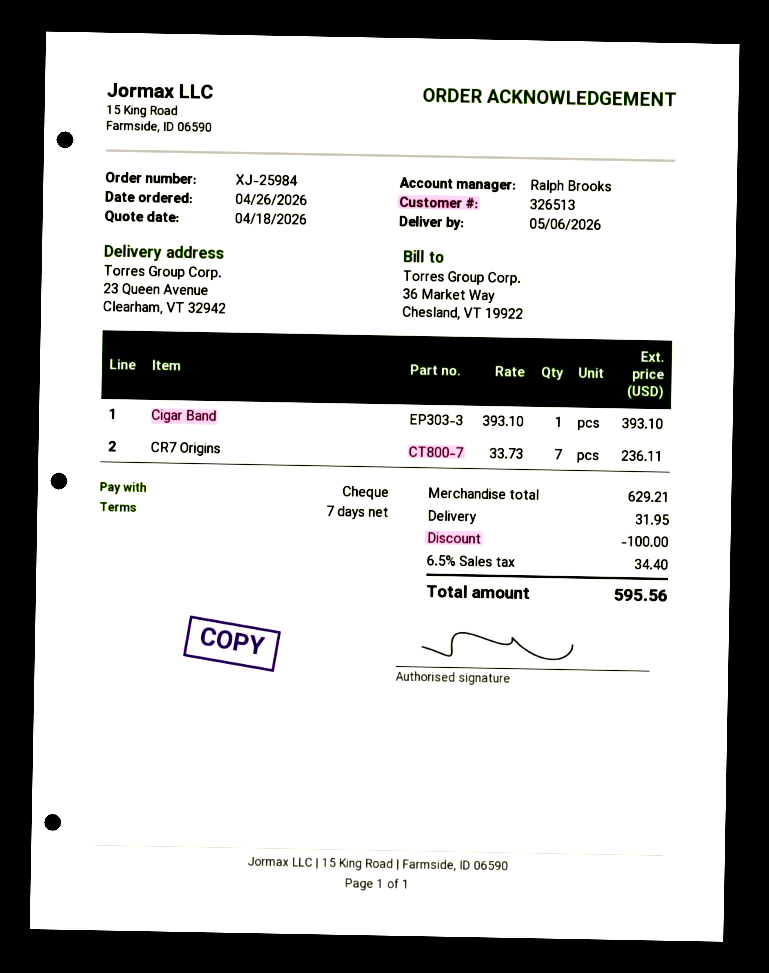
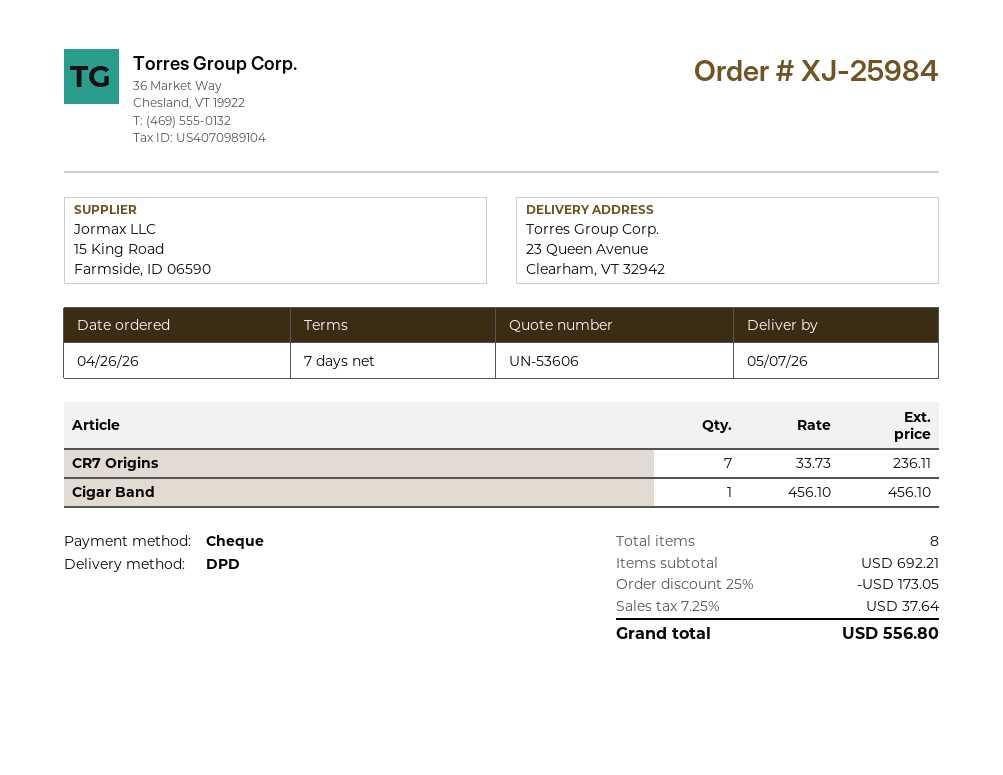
delivery date: 2026-05-06 -> 2026-05-07
Cigar Band: 1 x 393.10 = 393.10 -> 1 x 456.10 = 456.10
subtotal: 629.21 -> 692.21
discount: 100.00 -> 173.05
shipping: 31.95 -> none
tax: 6.5% = 34.40 -> 7.25% = 37.64
total: 595.56 -> 556.80

